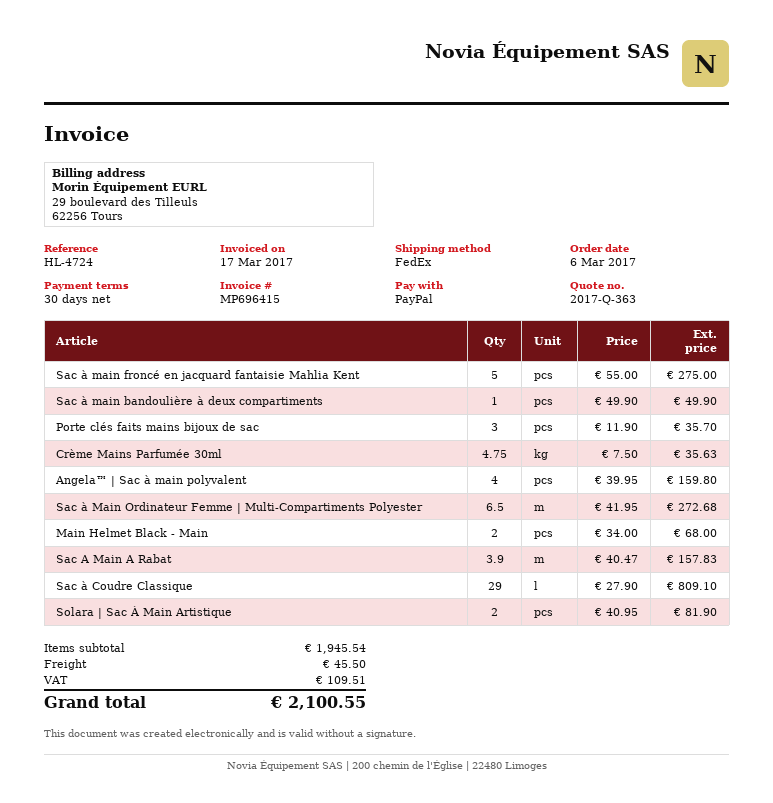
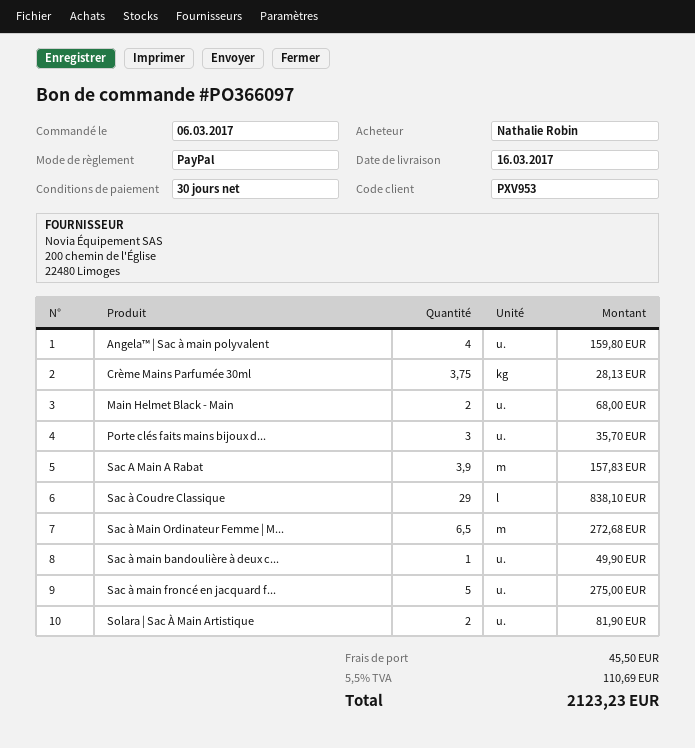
Crème Mains Parfumée 30ml: 4.75 for 35.63 -> 3.75 for 28.13
Sac à Coudre Classique: 29 for 809.10 -> 29 for 838.10
tax: 109.51 -> 110.69
total: 2100.55 -> 2123.23

